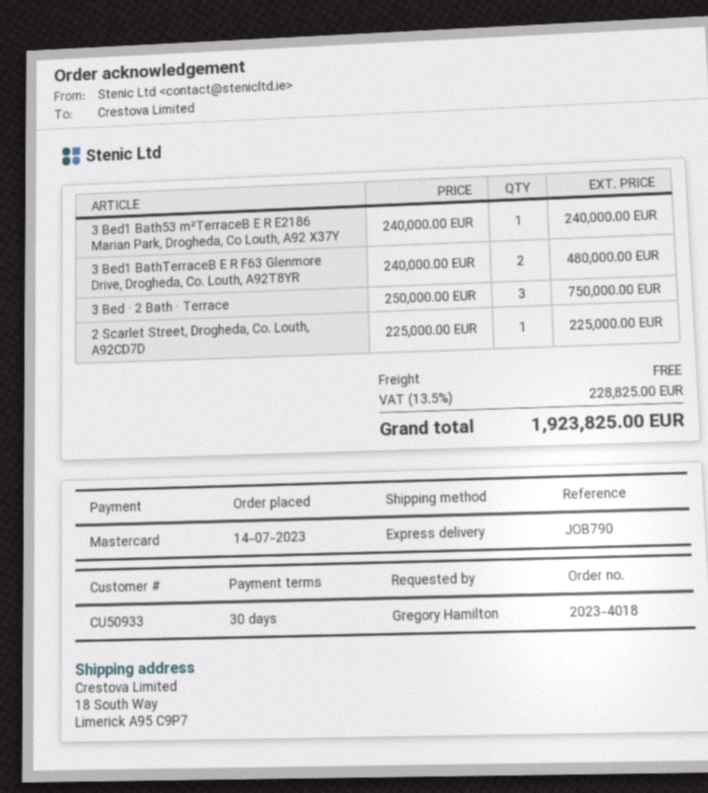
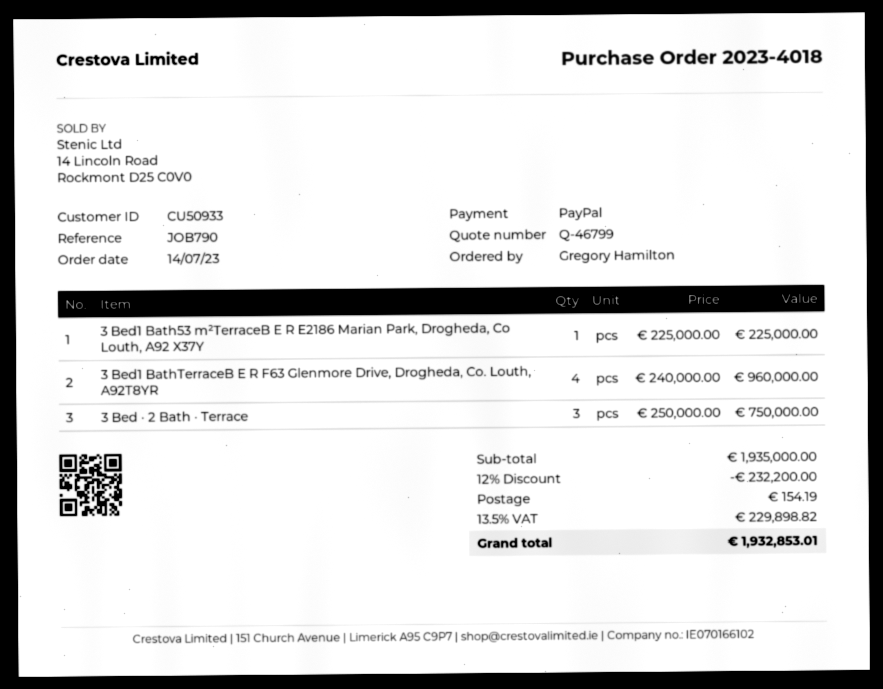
payment method: Mastercard -> PayPal
3 Bed1 Bath53 m²TerraceB E R E2186 Marian Park, Drogheda, Co Louth, A92 X37Y: 1 x 240000.00 = 240000.00 -> 1 x 225000.00 = 225000.00
3 Bed1 BathTerraceB E R F63 Glenmore Drive, Drogheda, Co. Louth, A92T8YR: 2 x 240000.00 = 480000.00 -> 4 x 240000.00 = 960000.00
2 Scarlet Street, Drogheda, Co. Louth, A92CD7D: 1 x 225000.00 = 225000.00 -> none
discount: none -> 12% = 232200.00
shipping: 0.00 -> 154.19
tax: 13.5% = 228825.00 -> 13.5% = 229898.82
total: 1923825.00 -> 1932853.01

